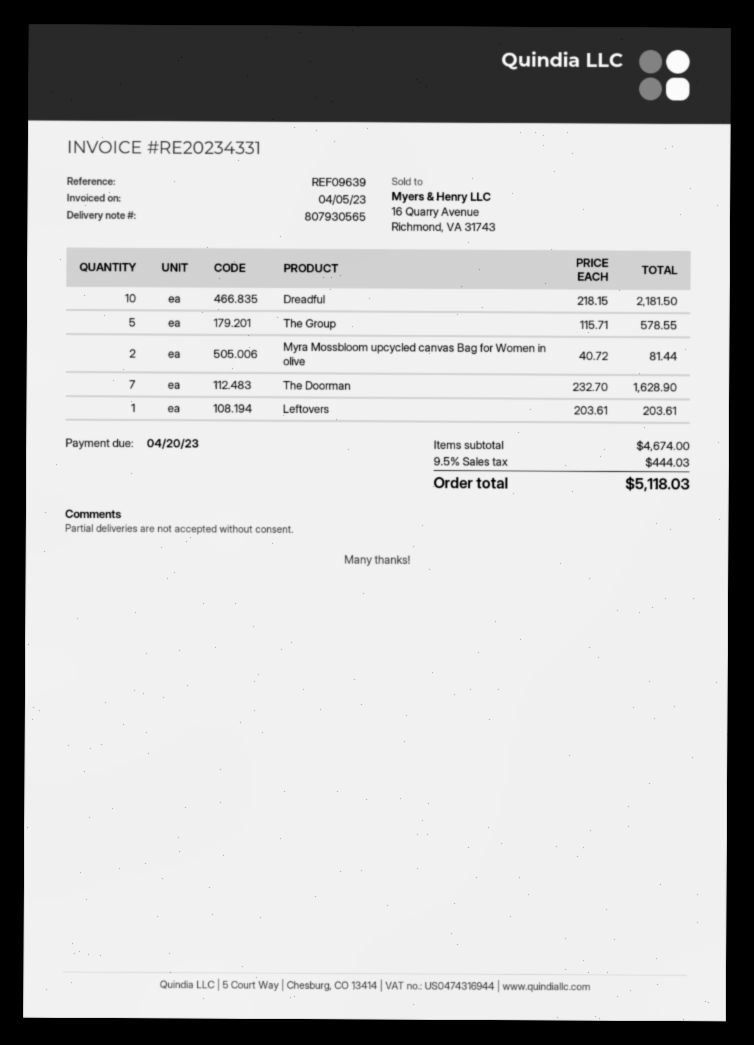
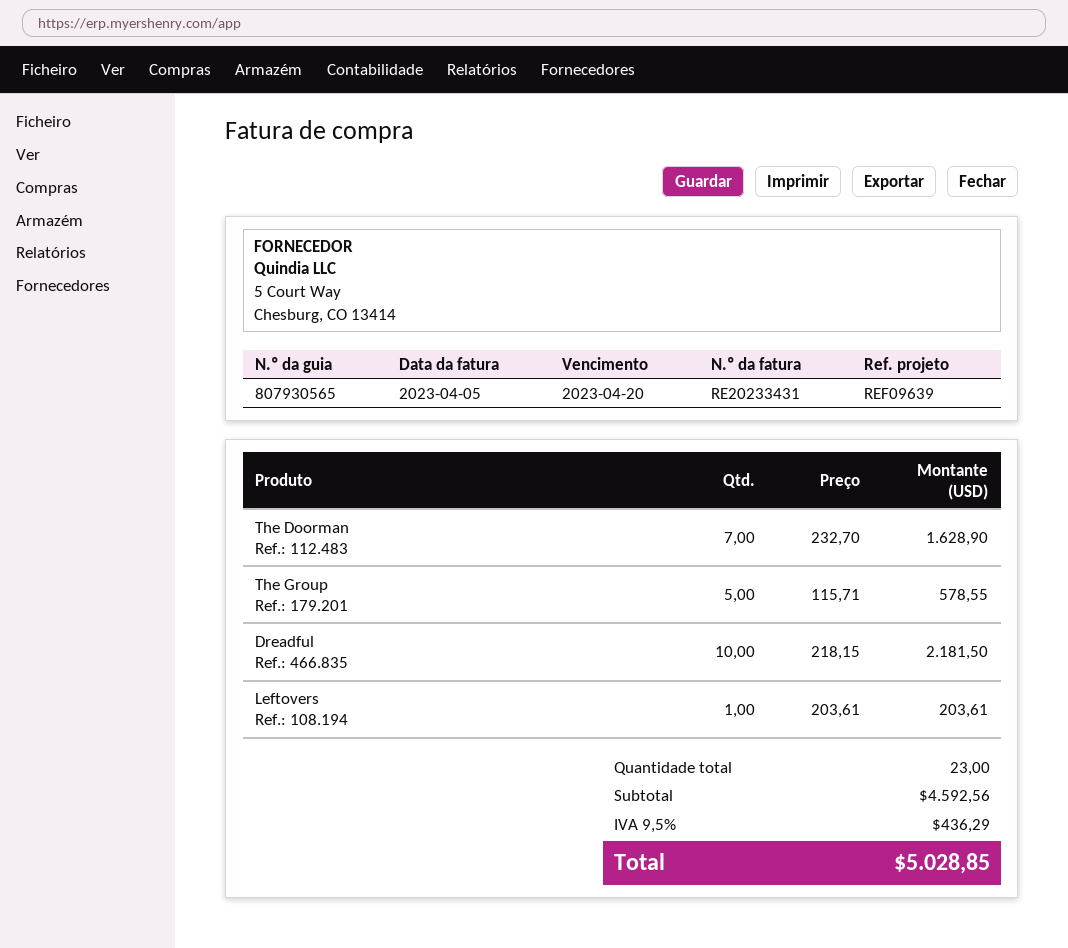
invoice number: RE20234331 -> RE20233431
Myra Mossbloom upcycled canvas Bag for Women in olive: 2 x 40.72 = 81.44 -> none
subtotal: 4674.00 -> 4592.56
tax: 9.5% = 444.03 -> 9.5% = 436.29
total: 5118.03 -> 5028.85

